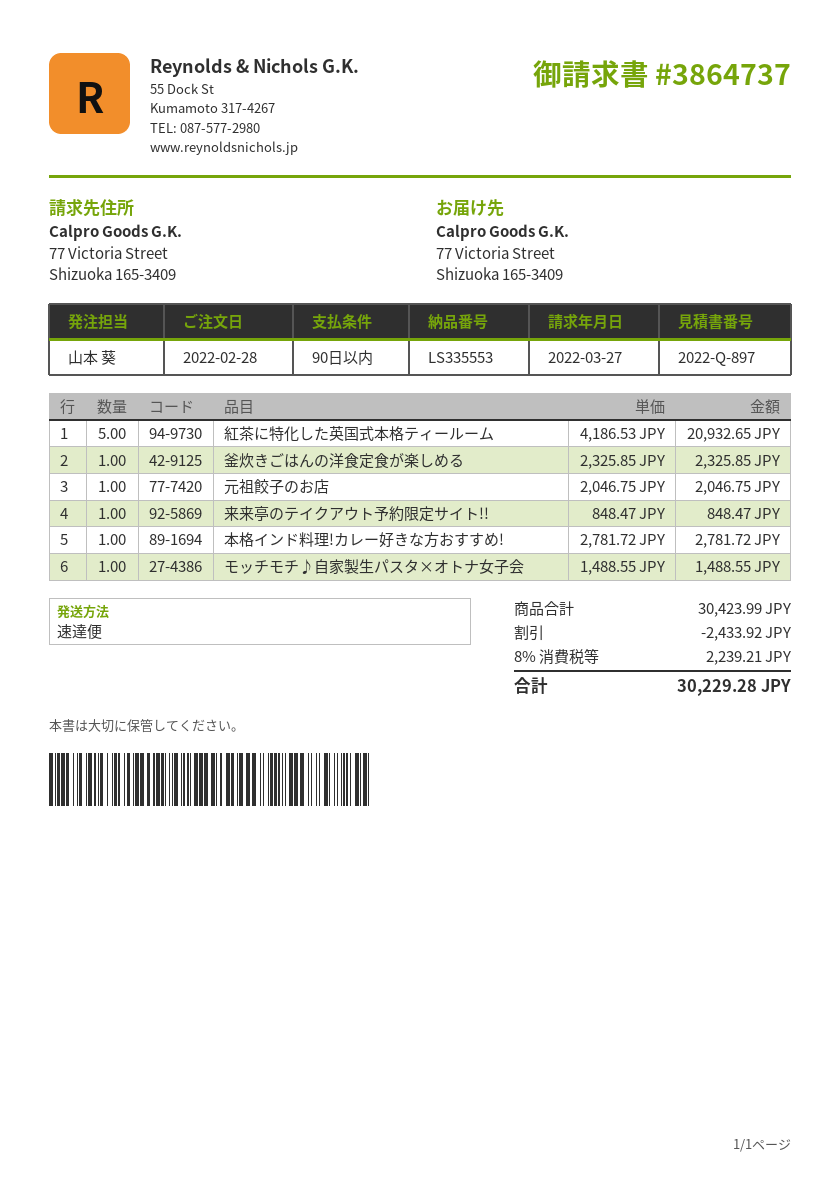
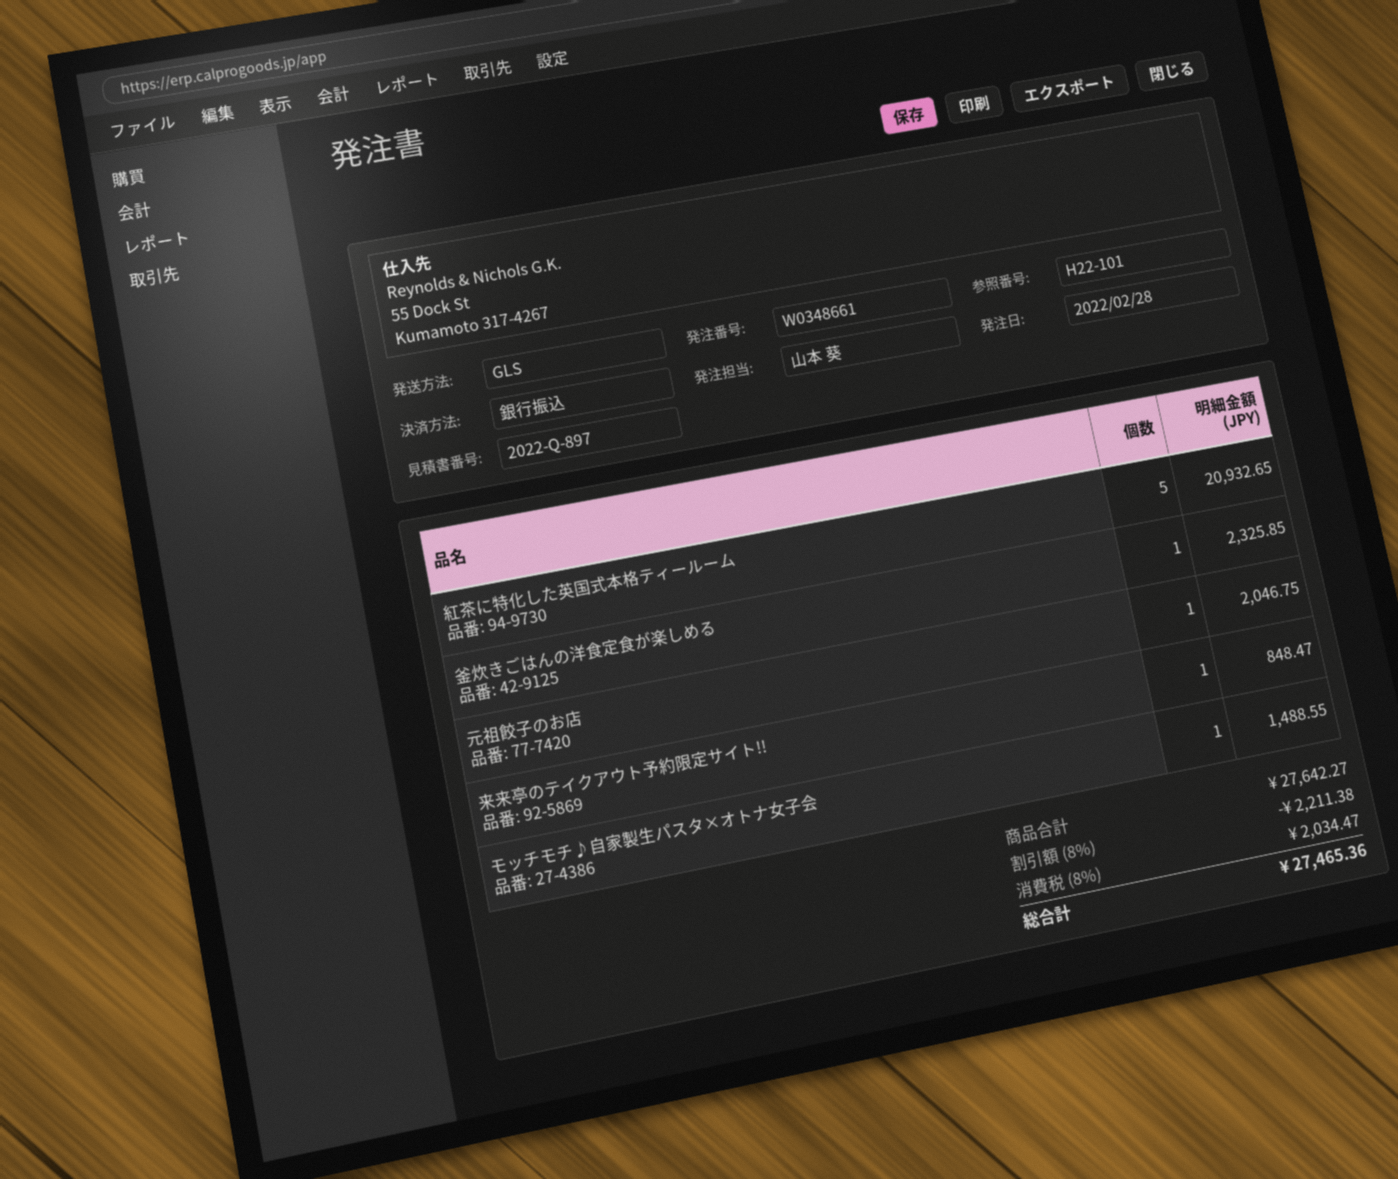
shipping method: express -> GLS
本格インド料理!カレー好きな方おすすめ!: 1 for 2781.72 -> none
subtotal: 30423.99 -> 27642.27
discount: 2433.92 -> 2211.38
tax: 8% = 2239.21 -> 8% = 2034.47
total: 30229.28 -> 27465.36

